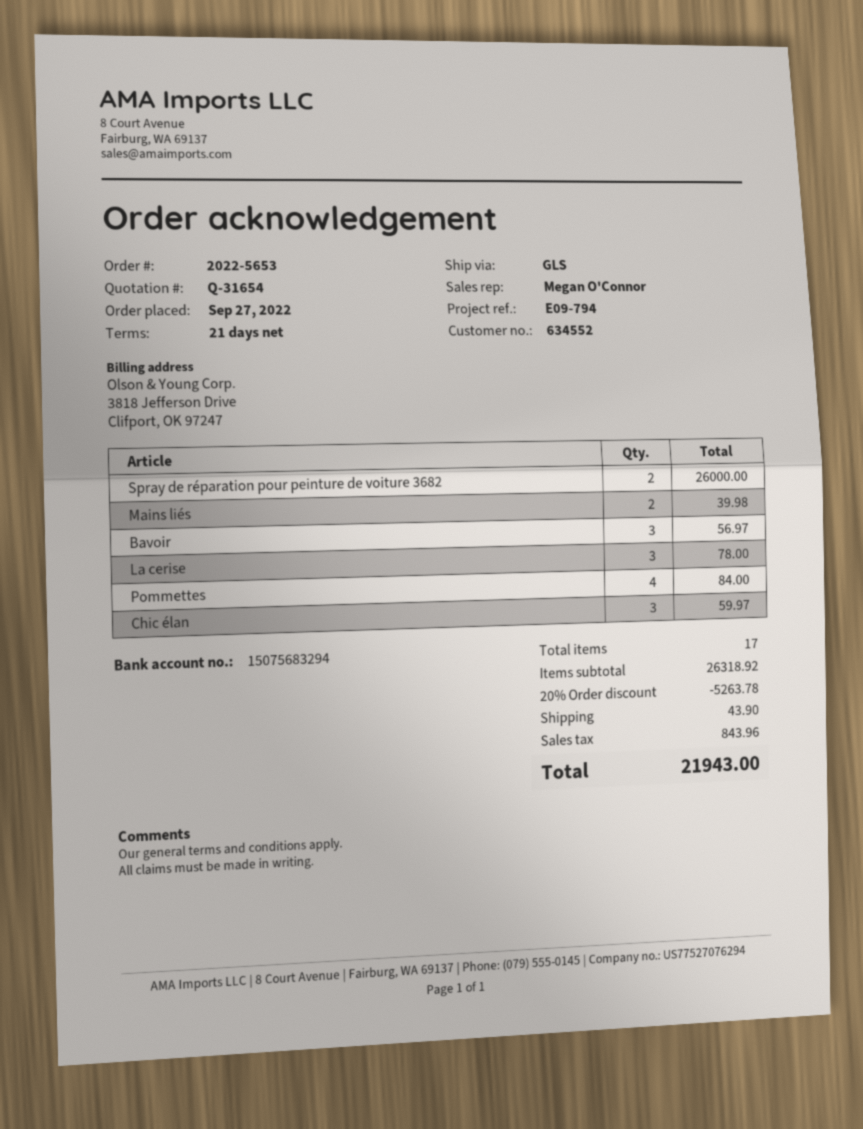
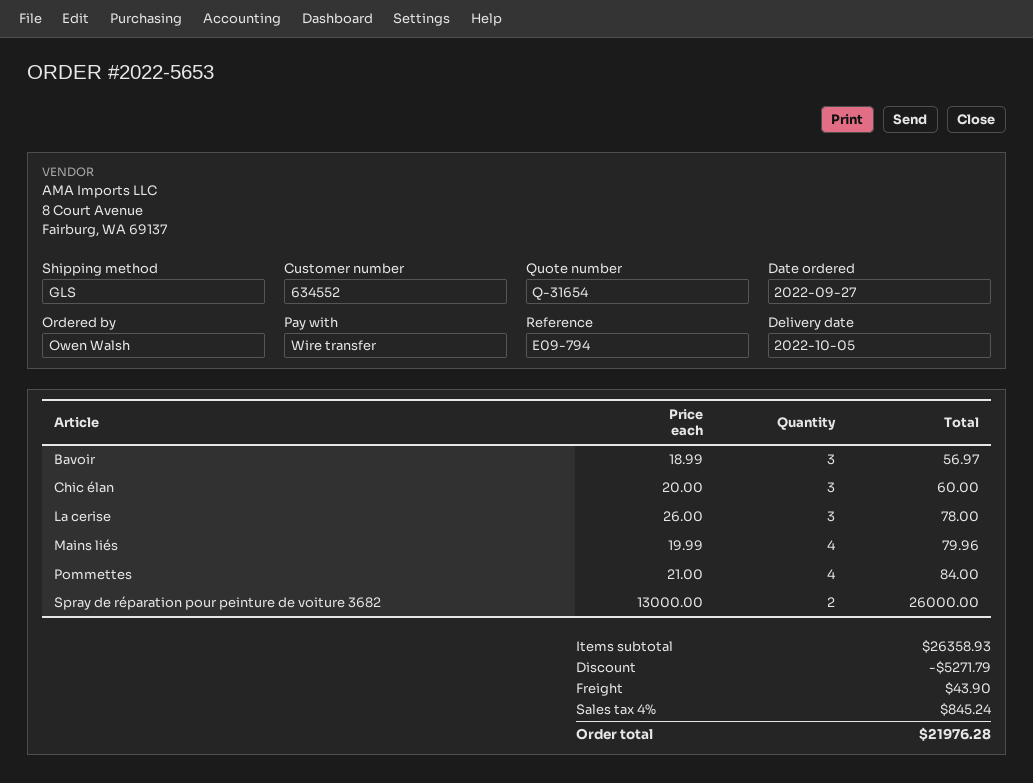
Mains liés: 2 for 39.98 -> 4 for 79.96
Chic élan: 3 for 59.97 -> 3 for 60.00
subtotal: 26318.92 -> 26358.93
discount: 5263.78 -> 5271.79
tax: 843.96 -> 845.24
total: 21943.00 -> 21976.28

